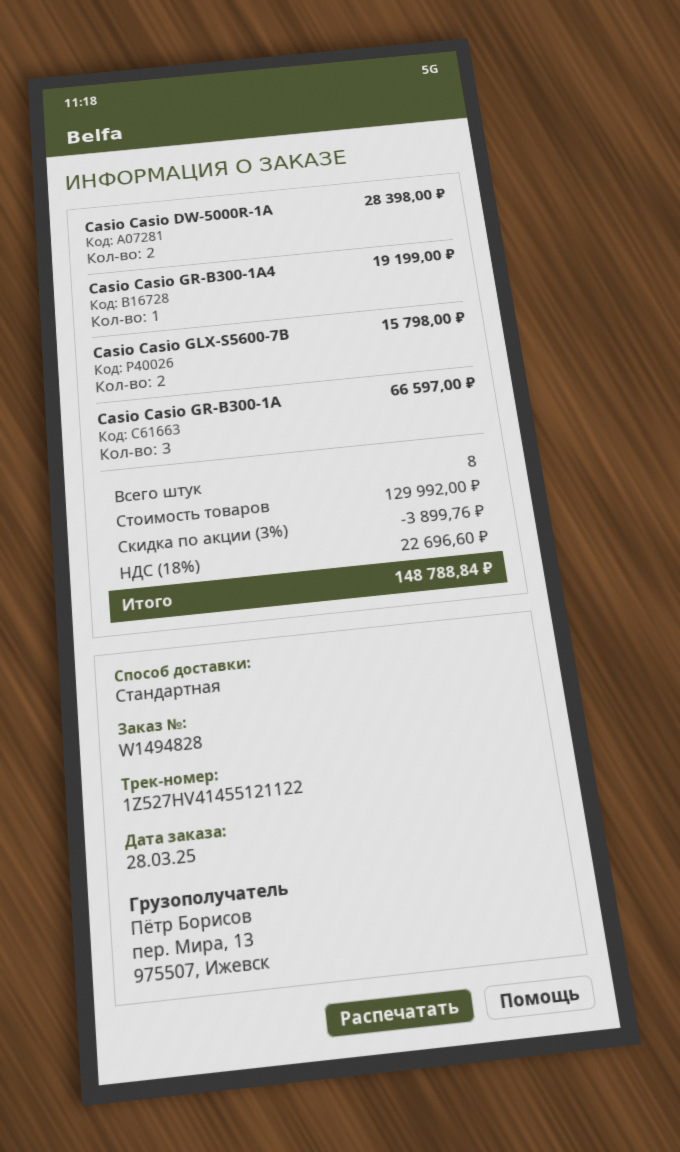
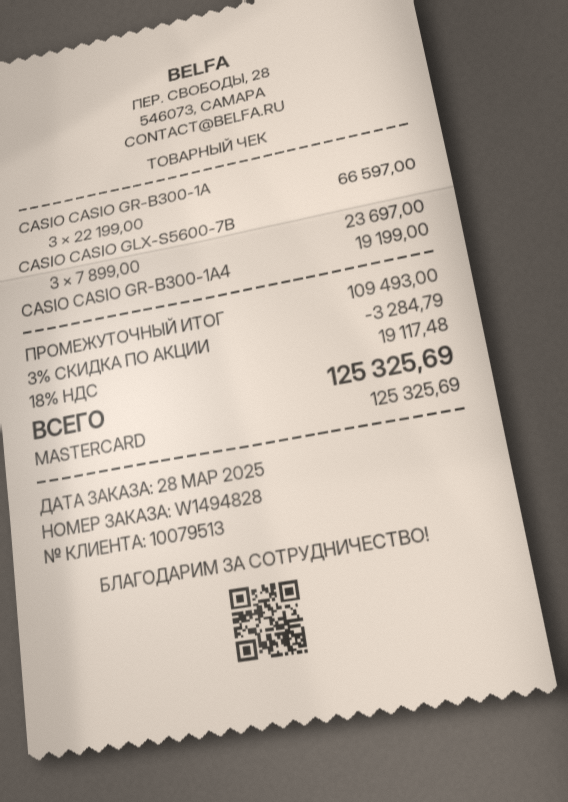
Casio Casio DW-5000R-1A: 2 for 28398.00 -> none
Casio Casio GLX-S5600-7B: 2 for 15798.00 -> 3 for 23697.00
subtotal: 129992.00 -> 109493.00
discount: 3% = 3899.76 -> 3% = 3284.79
tax: 18% = 22696.60 -> 18% = 19117.48
total: 148788.84 -> 125325.69

